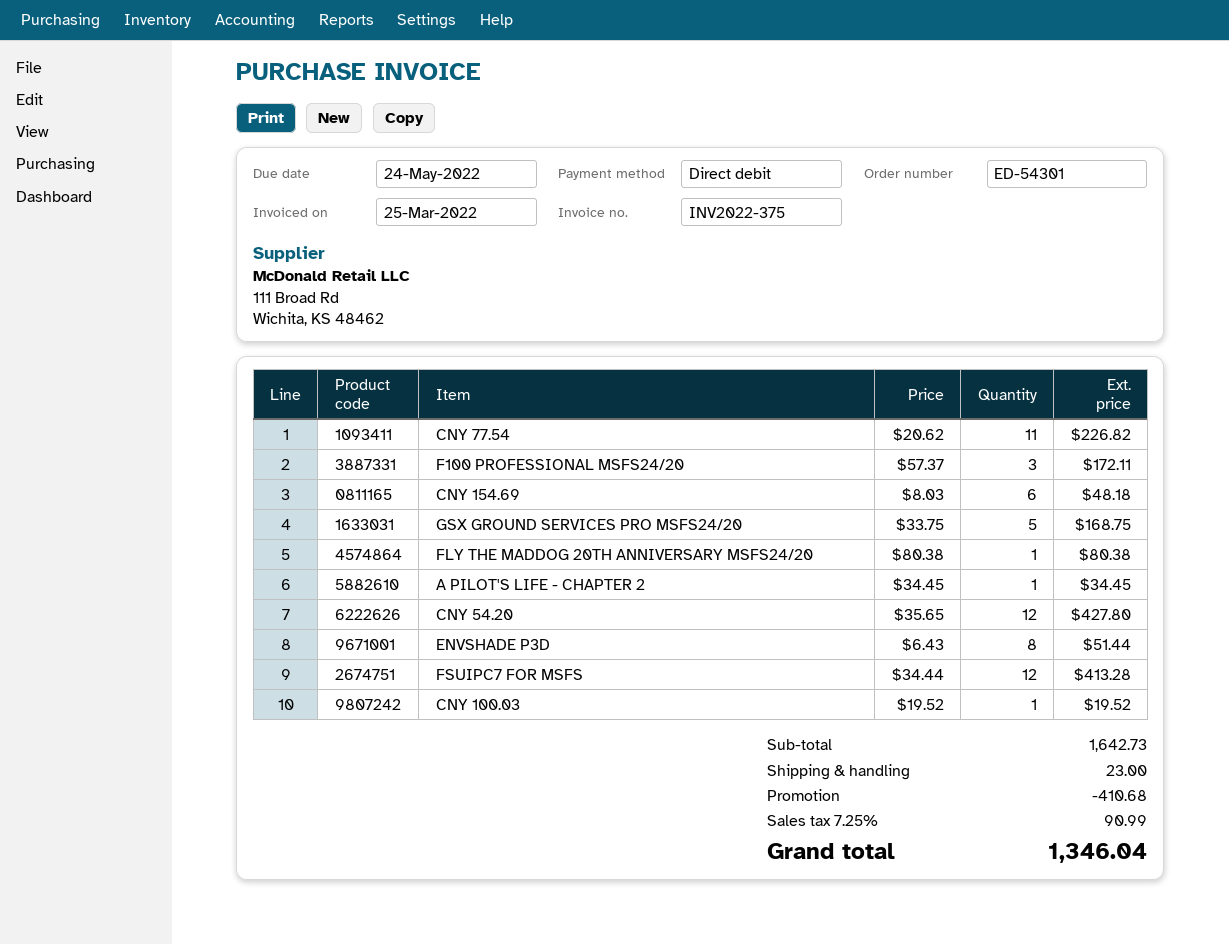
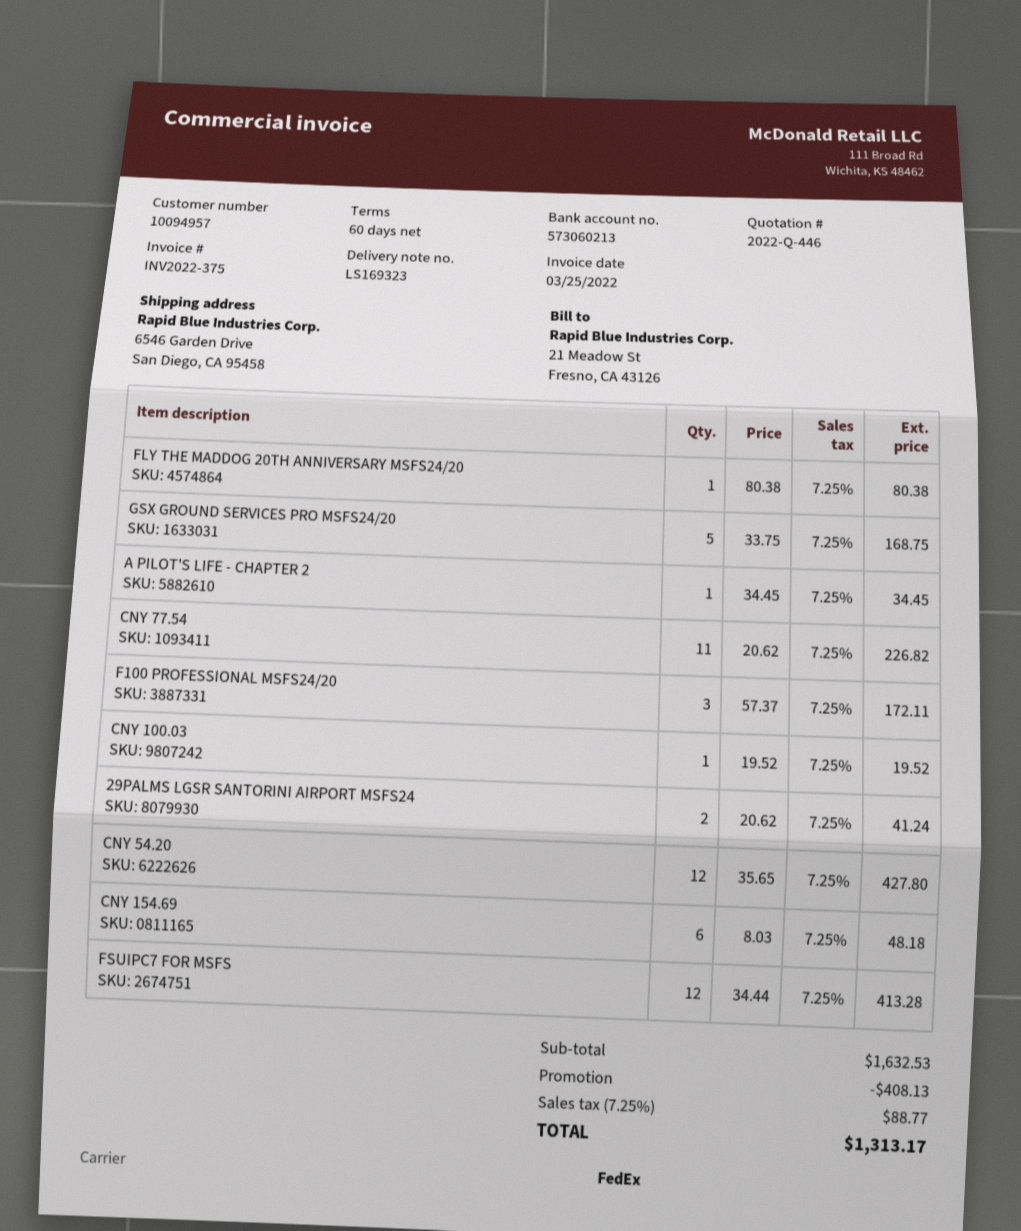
ENVSHADE P3D: 8 x 6.43 = 51.44 -> none
29PALMS LGSR SANTORINI AIRPORT MSFS24: none -> 2 x 20.62 = 41.24
subtotal: 1642.73 -> 1632.53
discount: 410.68 -> 408.13
shipping: 23.00 -> none
tax: 7.25% = 90.99 -> 7.25% = 88.77
total: 1346.04 -> 1313.17

